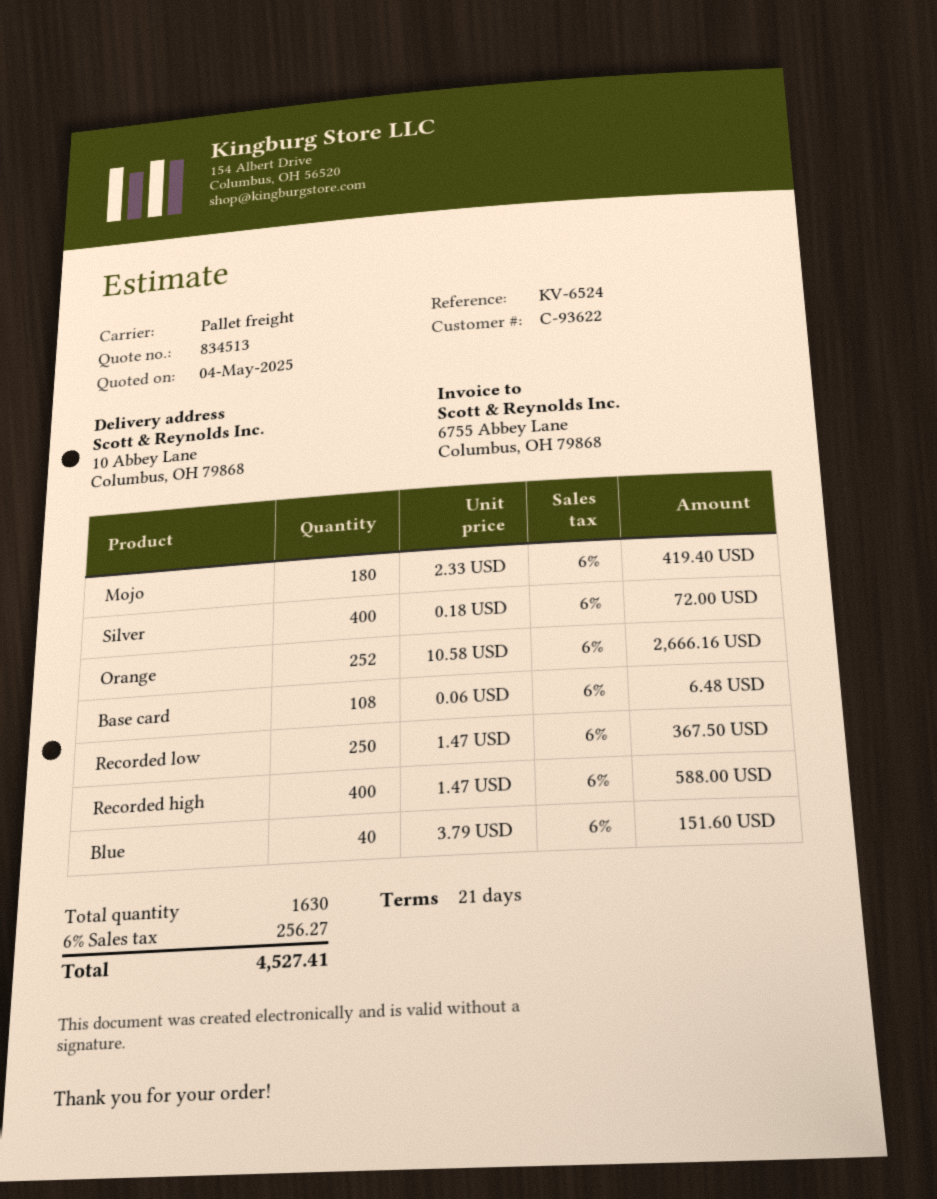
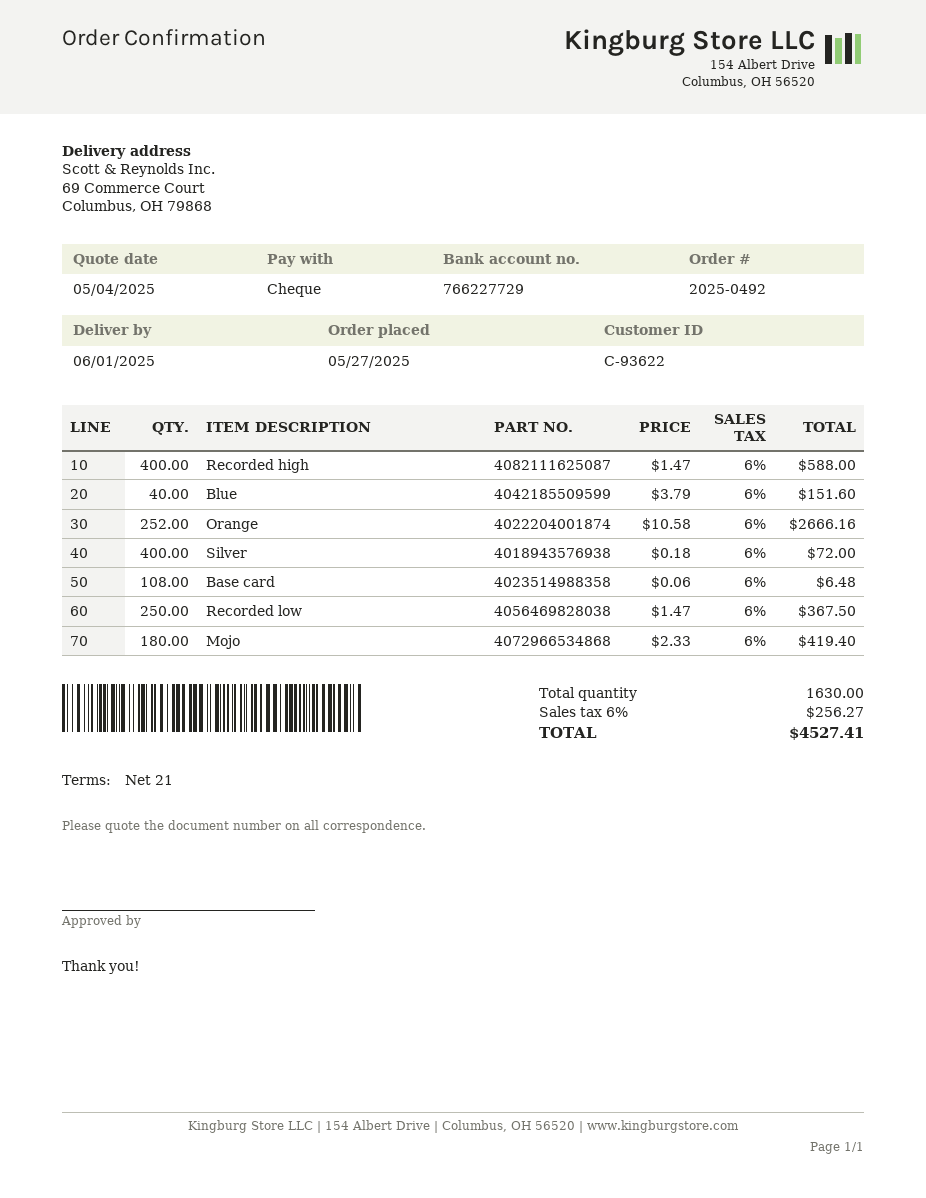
ship to: 10 Abbey Lane, Columbus, OH 79868 -> 69 Commerce Court, Columbus, OH 79868

